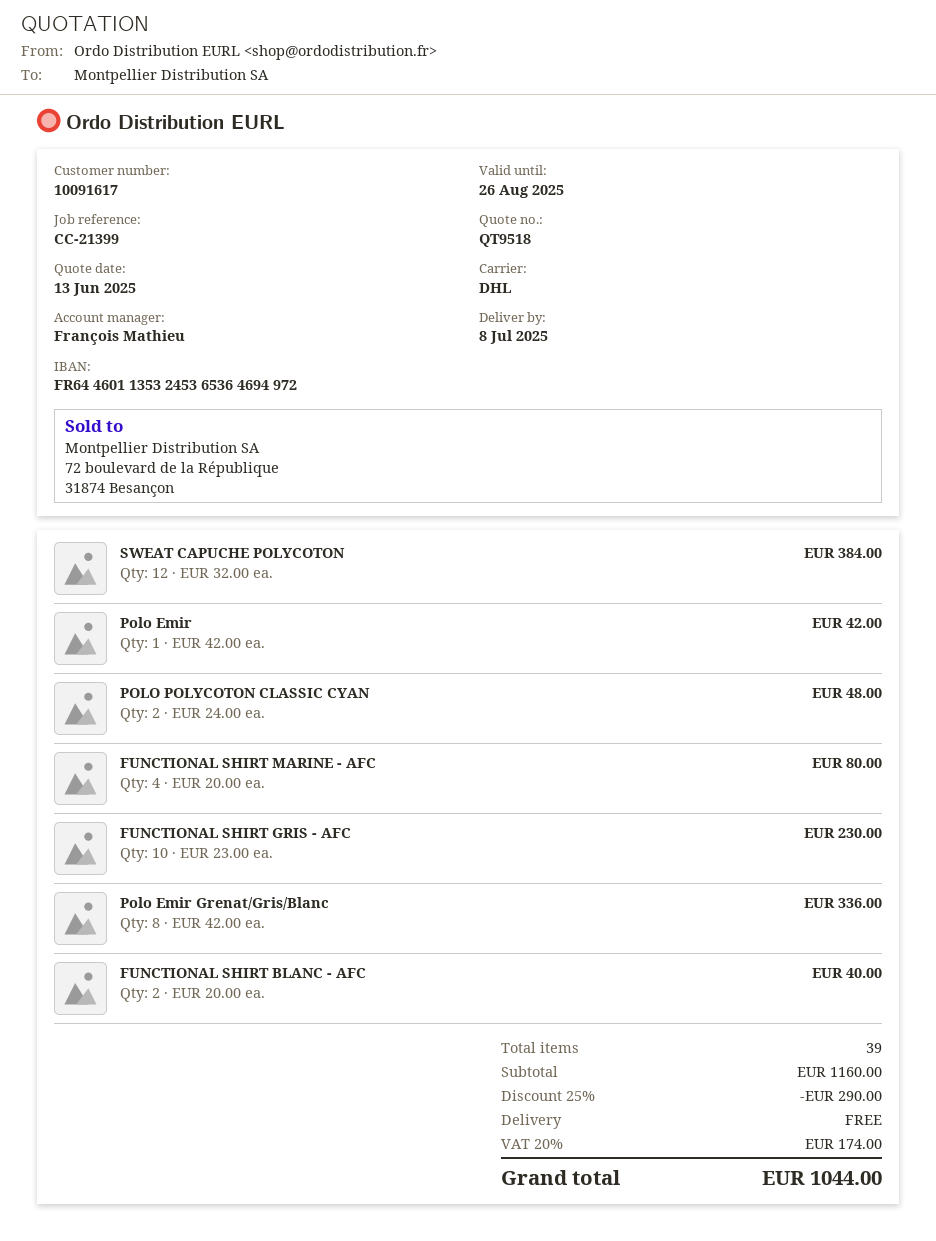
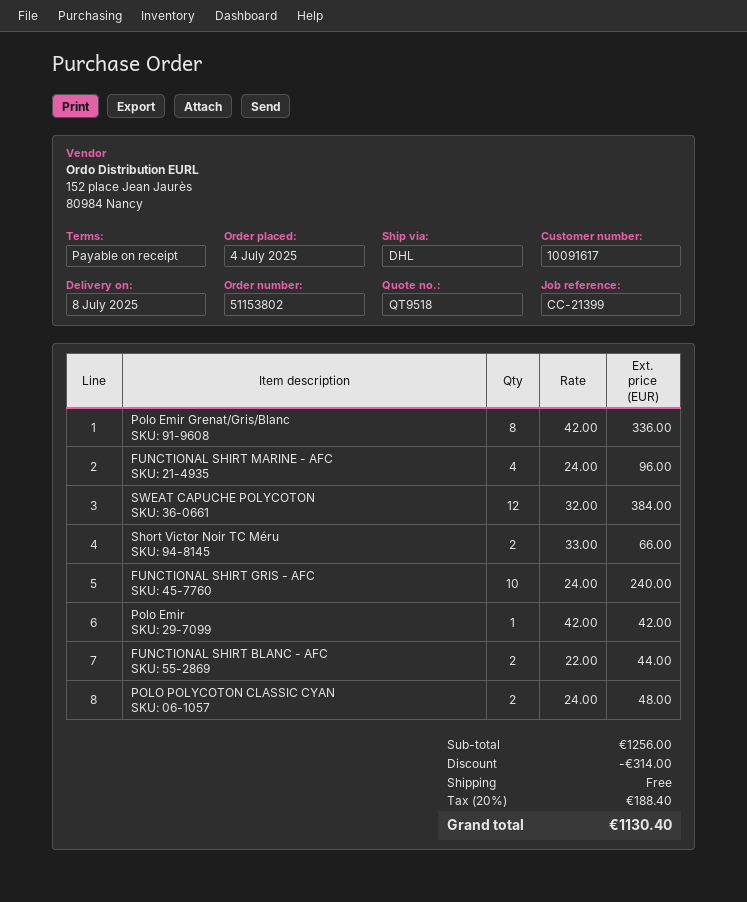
FUNCTIONAL SHIRT MARINE - AFC: 4 x 20.00 = 80.00 -> 4 x 24.00 = 96.00
FUNCTIONAL SHIRT GRIS - AFC: 10 x 23.00 = 230.00 -> 10 x 24.00 = 240.00
FUNCTIONAL SHIRT BLANC - AFC: 2 x 20.00 = 40.00 -> 2 x 22.00 = 44.00
Short Victor Noir TC Méru: none -> 2 x 33.00 = 66.00
subtotal: 1160.00 -> 1256.00
discount: 290.00 -> 314.00
tax: 20% = 174.00 -> 20% = 188.40
total: 1044.00 -> 1130.40

